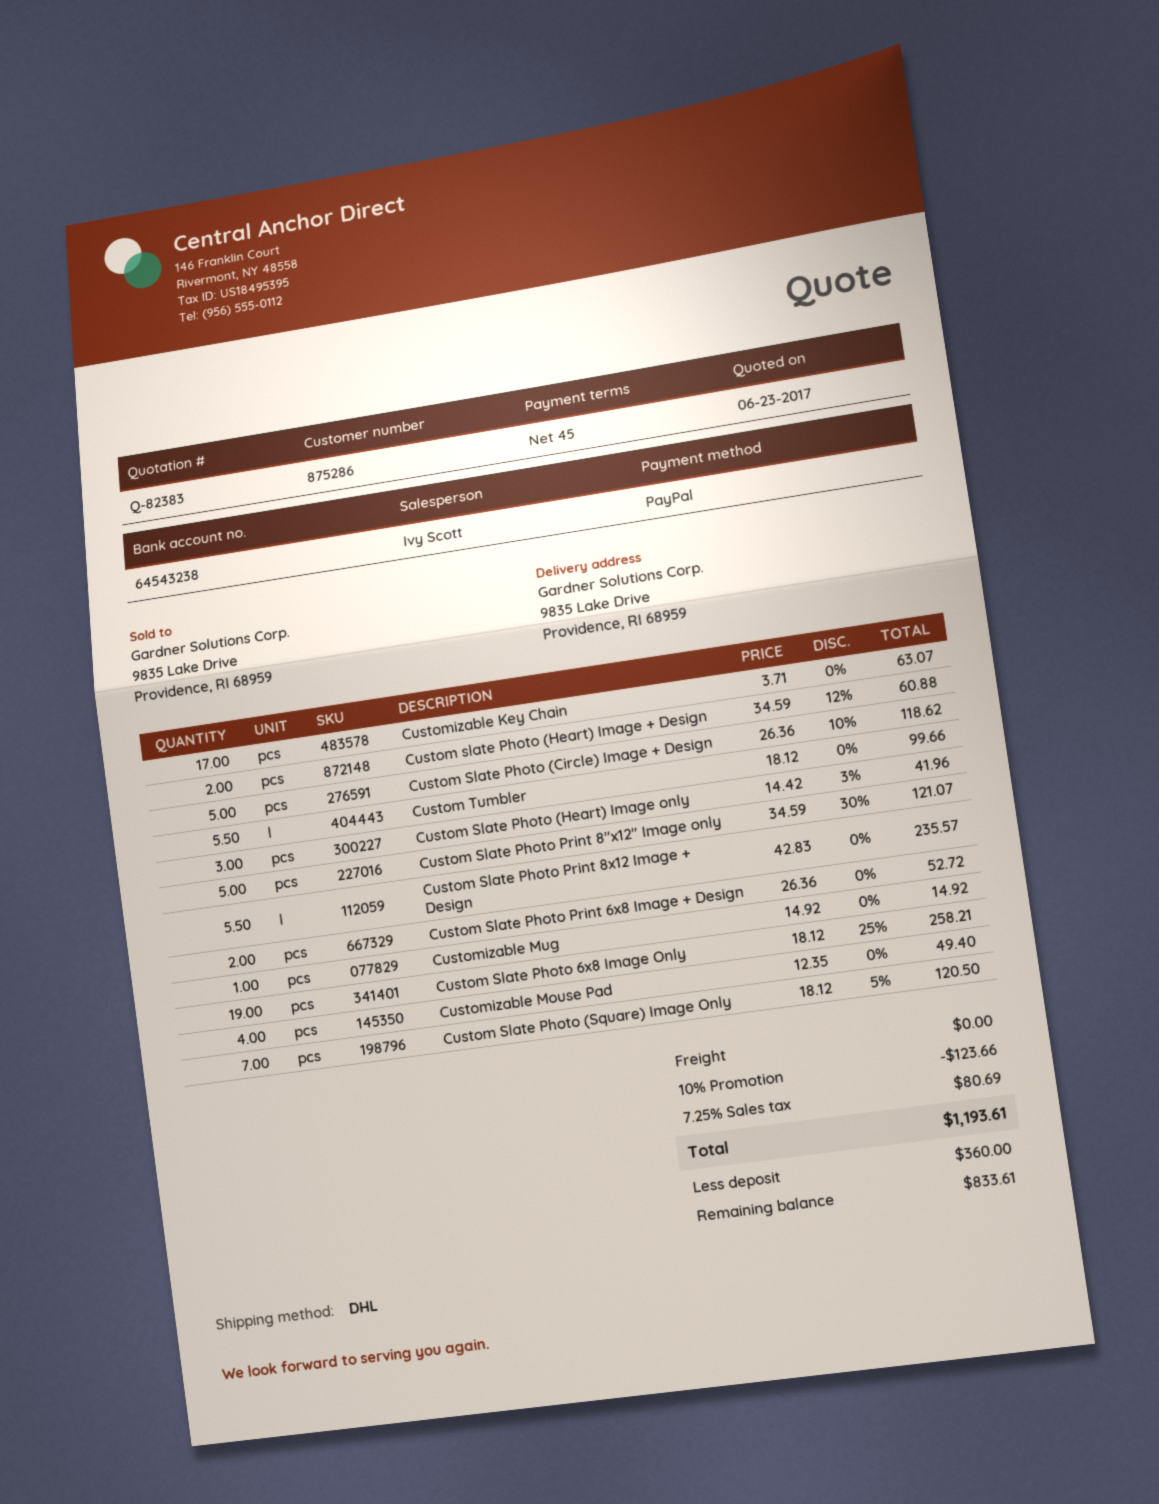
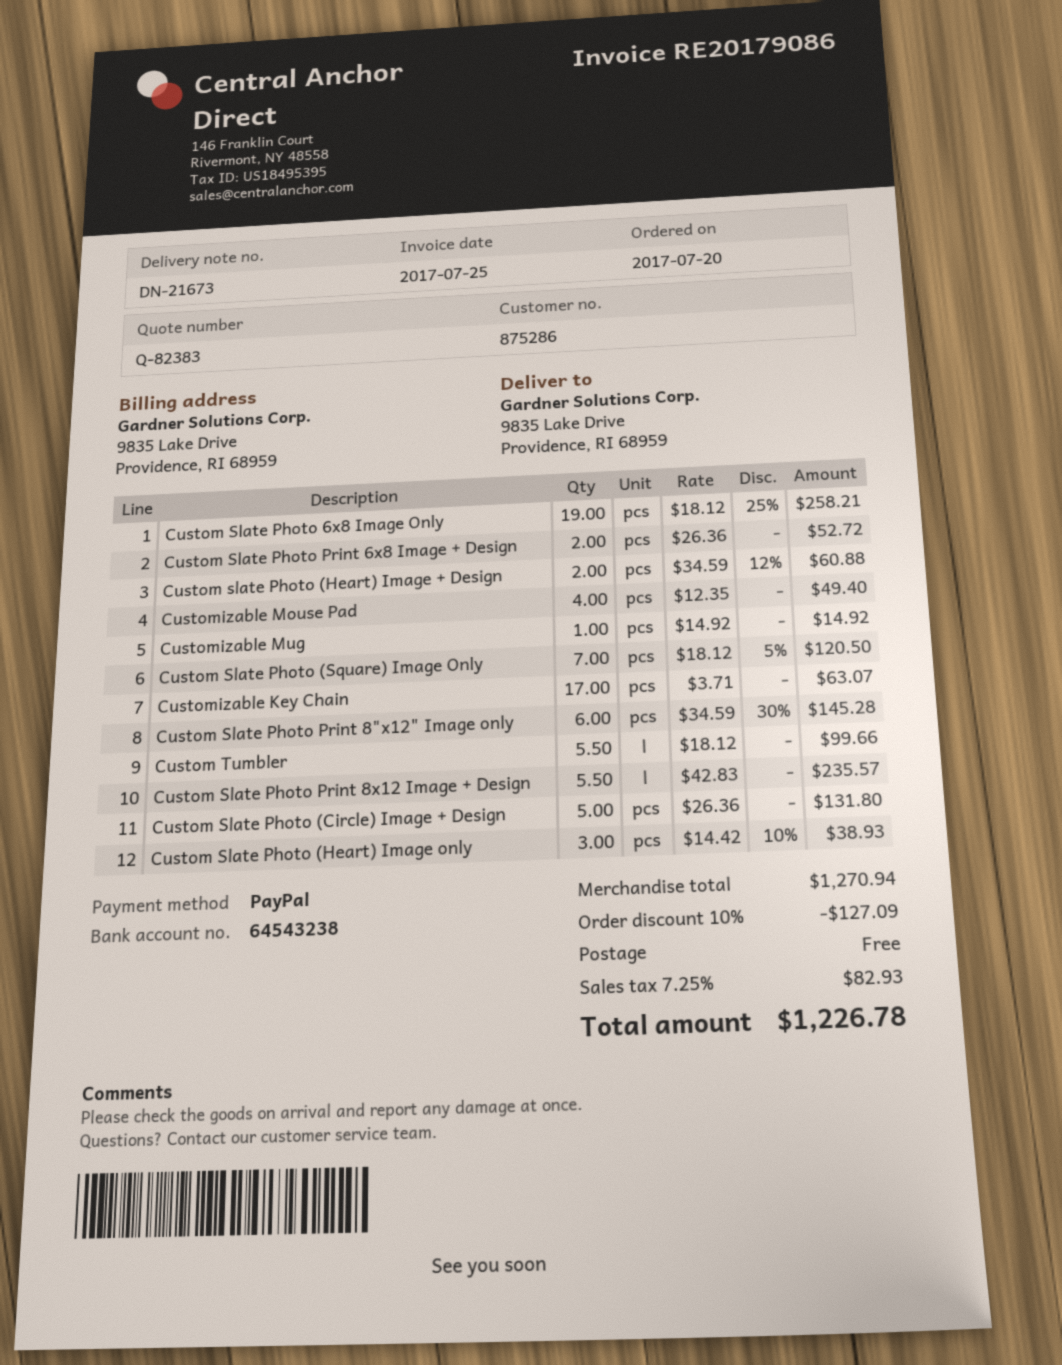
Custom Slate Photo (Circle) Image + Design: 5 x 26.36 - 10% = 118.62 -> 5 x 26.36 = 131.80
Custom Slate Photo (Heart) Image only: 3 x 14.42 - 3% = 41.96 -> 3 x 14.42 - 10% = 38.93
Custom Slate Photo Print 8"x12" Image only: 5 x 34.59 - 30% = 121.07 -> 6 x 34.59 - 30% = 145.28
discount: 10% = 123.66 -> 10% = 127.09
tax: 7.25% = 80.69 -> 7.25% = 82.93
total: 1193.61 -> 1226.78

